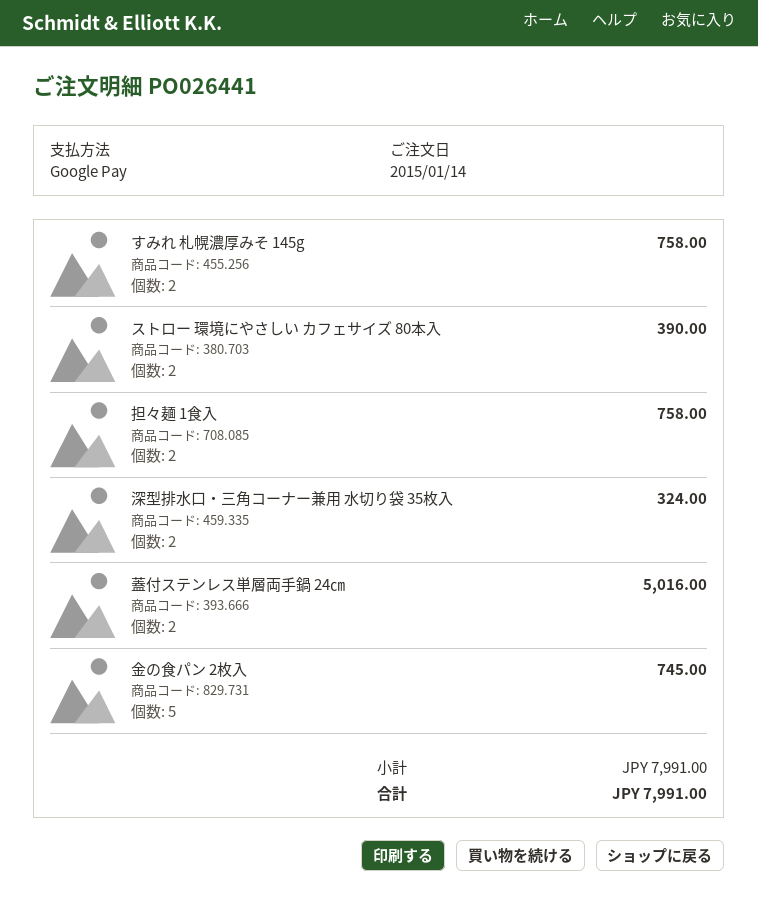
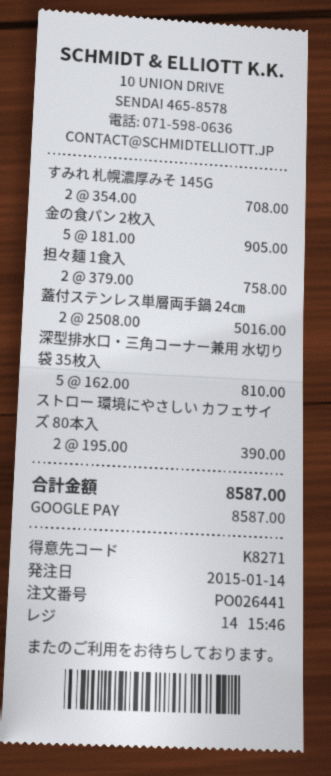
すみれ 札幌濃厚みそ 145g: 2 for 758.00 -> 2 for 708.00
深型排水口・三角コーナー兼用 水切り袋 35枚入: 2 for 324.00 -> 5 for 810.00
金の食パン 2枚入: 5 for 745.00 -> 5 for 905.00
total: 7991.00 -> 8587.00

